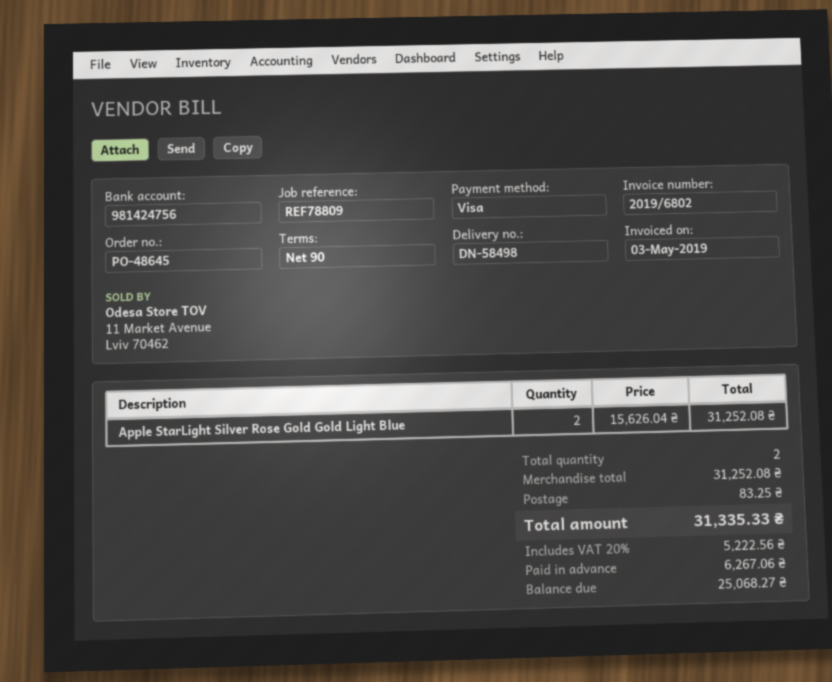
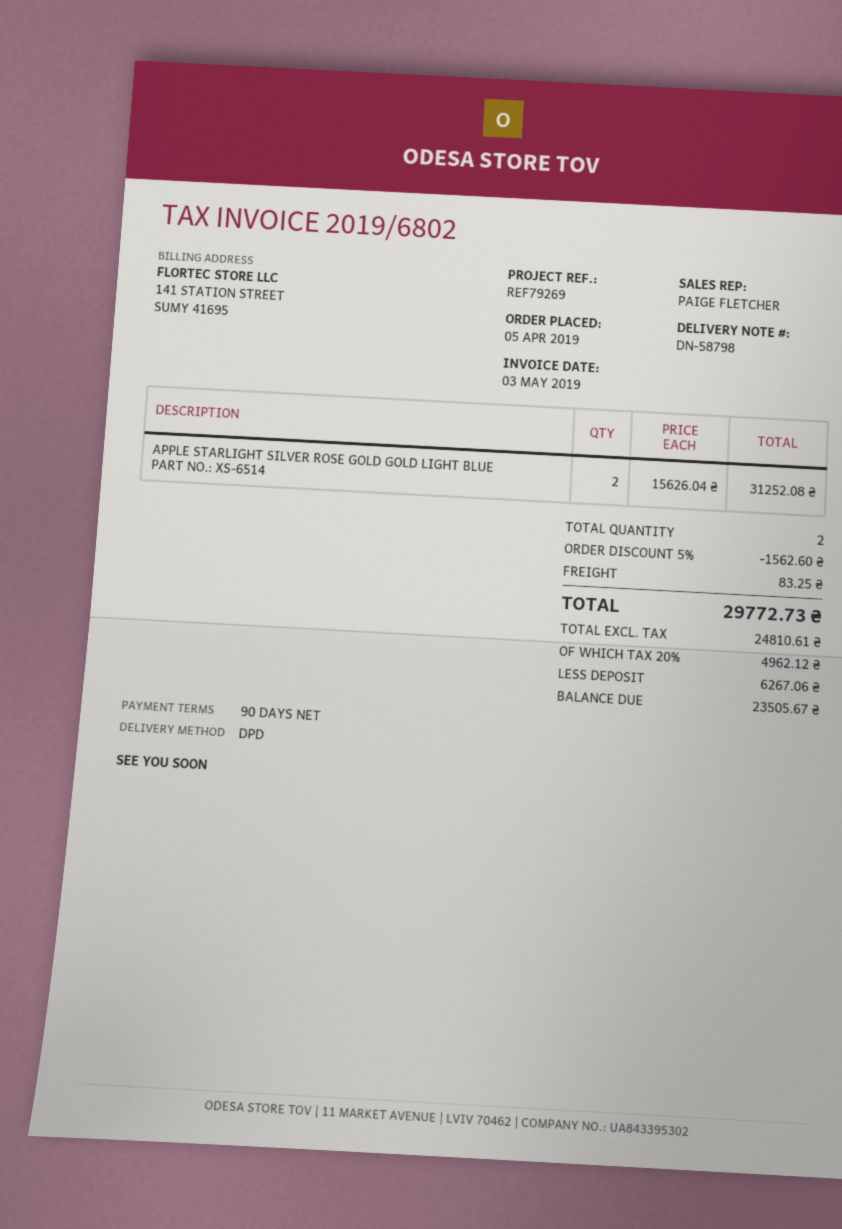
delivery note number: DN-58498 -> DN-58798
reference: REF78809 -> REF79269
discount: none -> 5% = 1562.60
tax: 20% = 5222.56 -> 20% = 4962.12
total: 31335.33 -> 29772.73
balance: 25068.27 -> 23505.67

